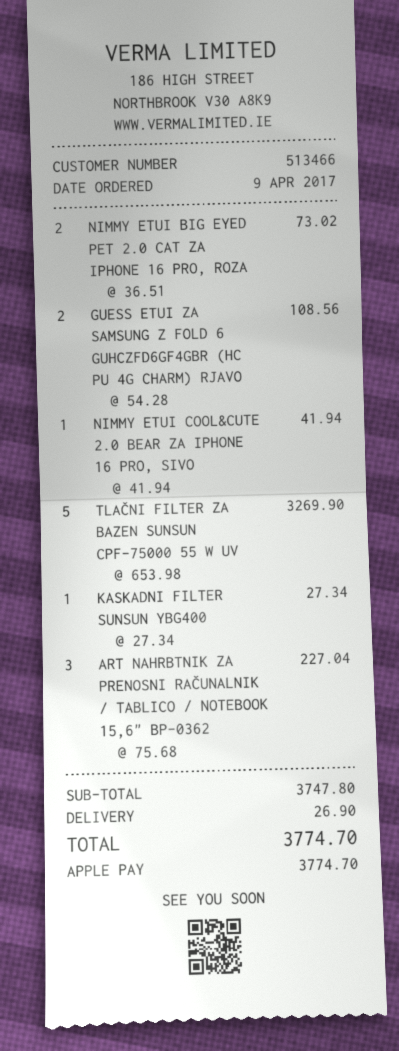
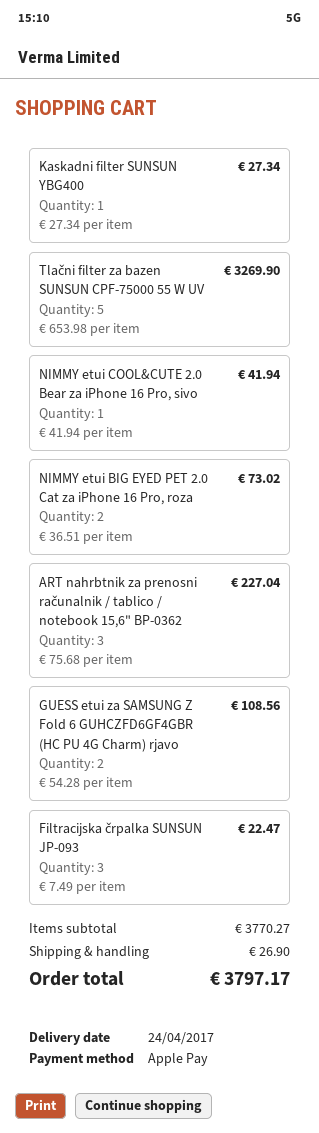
Filtracijska črpalka SUNSUN JP-093: none -> 3 x 7.49 = 22.47
subtotal: 3747.80 -> 3770.27
total: 3774.70 -> 3797.17

